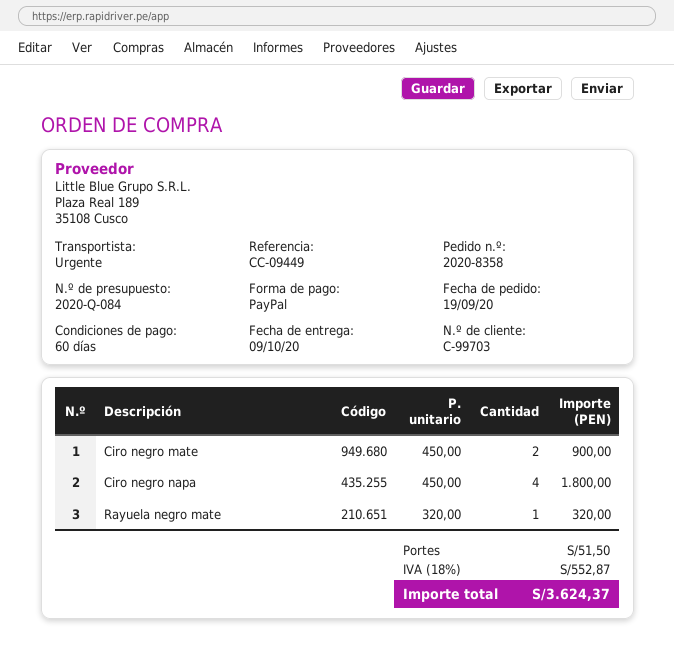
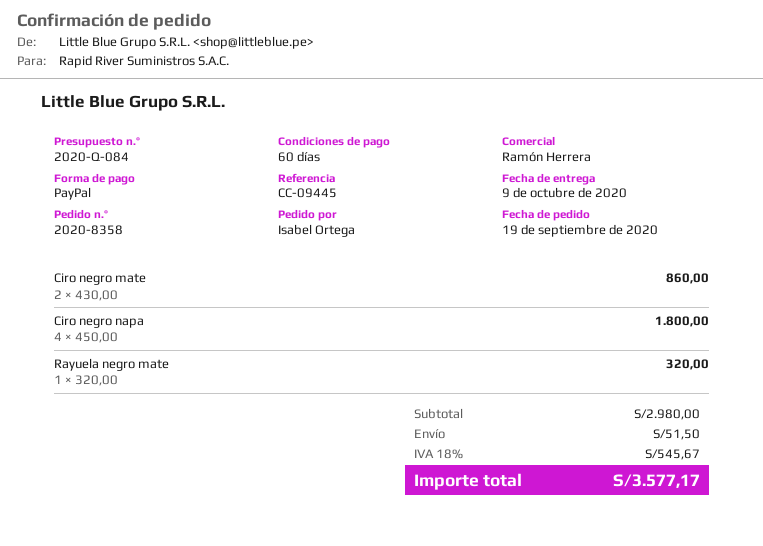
reference: CC-09449 -> CC-09445
Ciro negro mate: 2 x 450.00 = 900.00 -> 2 x 430.00 = 860.00
tax: 18% = 552.87 -> 18% = 545.67
total: 3624.37 -> 3577.17

